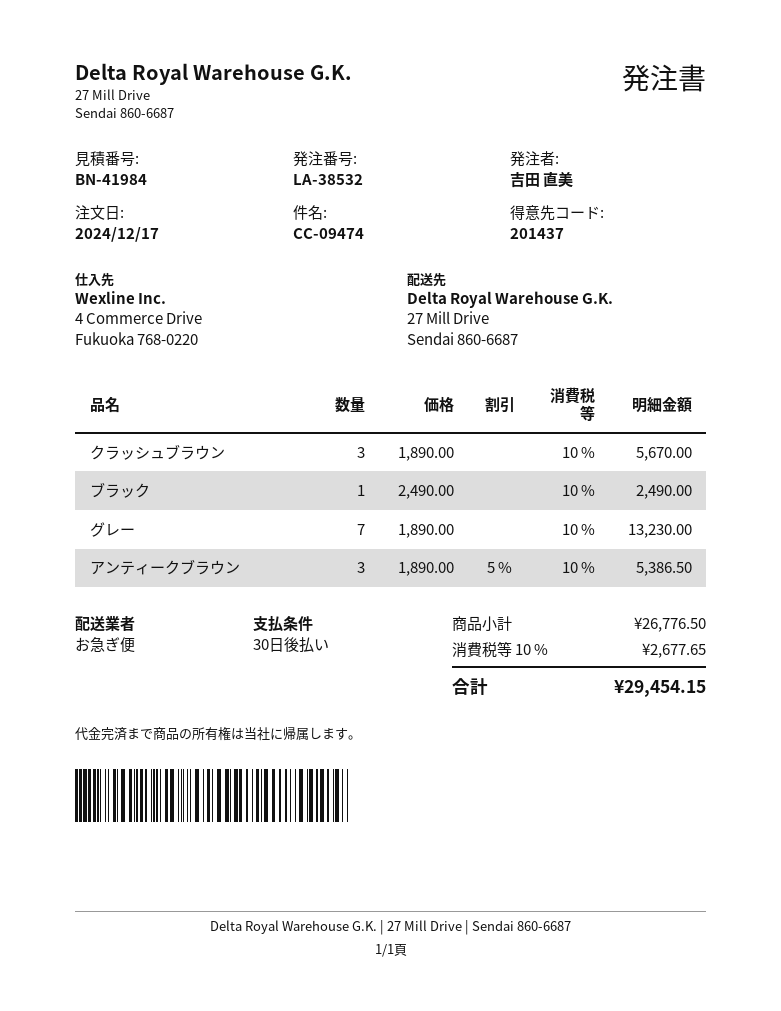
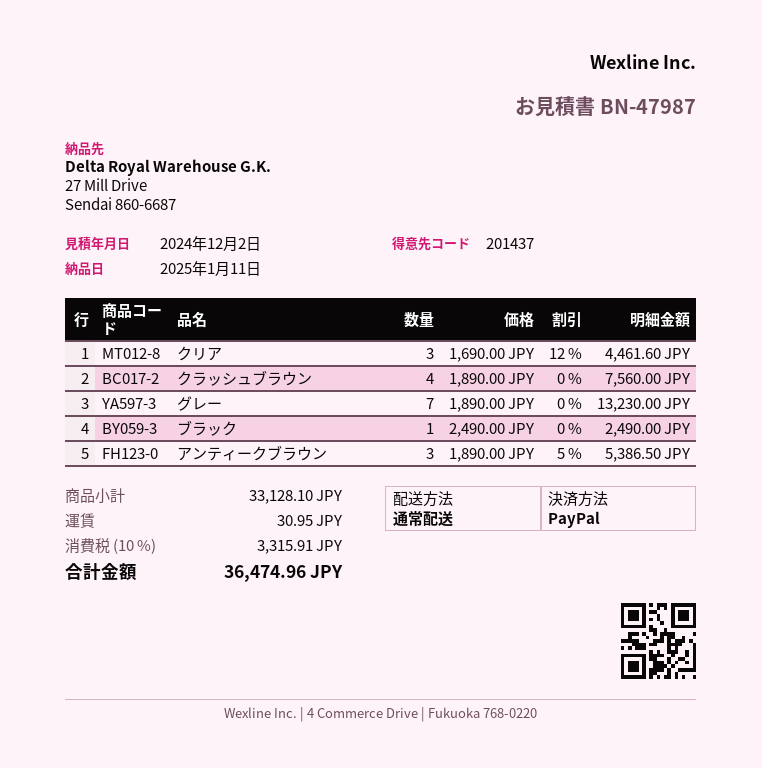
quote number: BN-41984 -> BN-47987
shipping method: express -> standard
クラッシュブラウン: 3 x 1890.00 = 5670.00 -> 4 x 1890.00 = 7560.00
クリア: none -> 3 x 1690.00 - 12% = 4461.60
subtotal: 26776.50 -> 33128.10
shipping: none -> 30.95
tax: 10% = 2677.65 -> 10% = 3315.91
total: 29454.15 -> 36474.96

